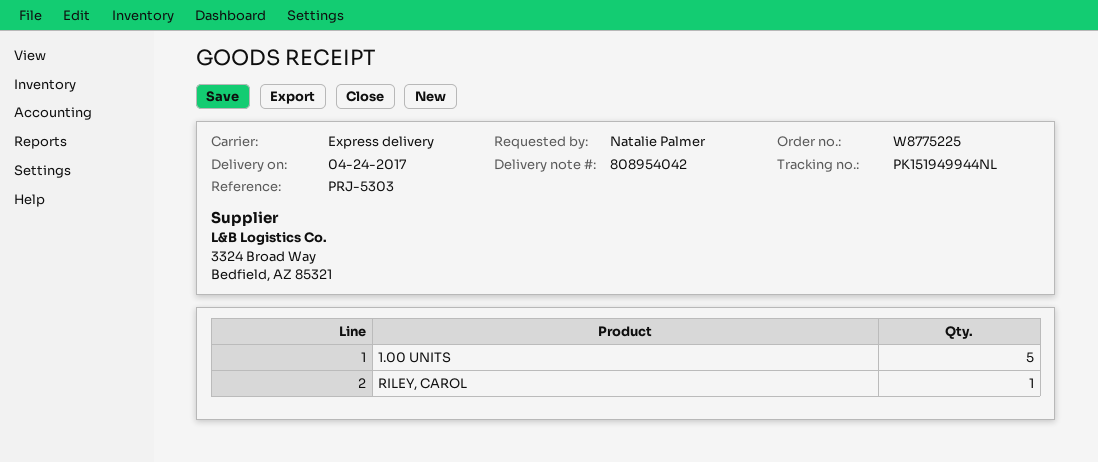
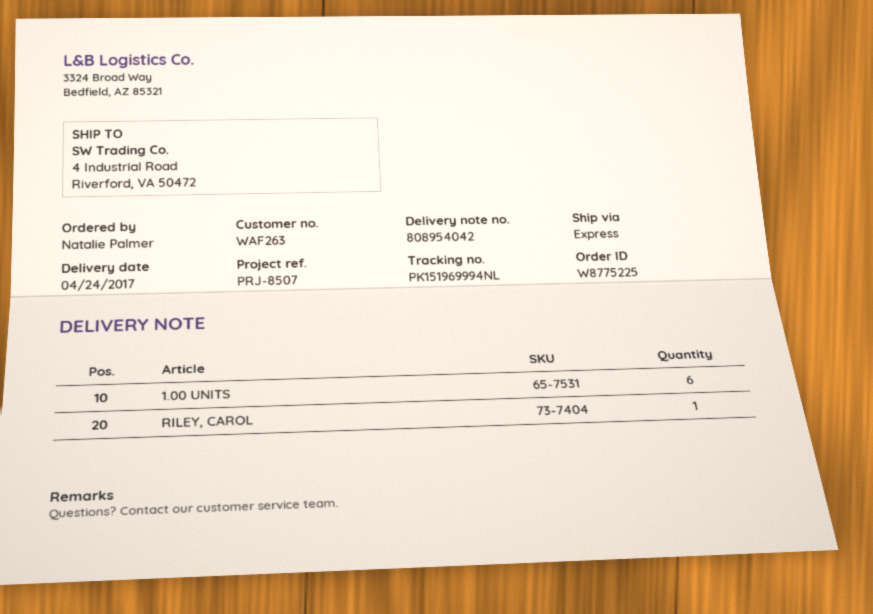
reference: PRJ-5303 -> PRJ-8507
tracking number: PK151949944NL -> PK151969994NL
1.00 UNITS: 5 -> 6

